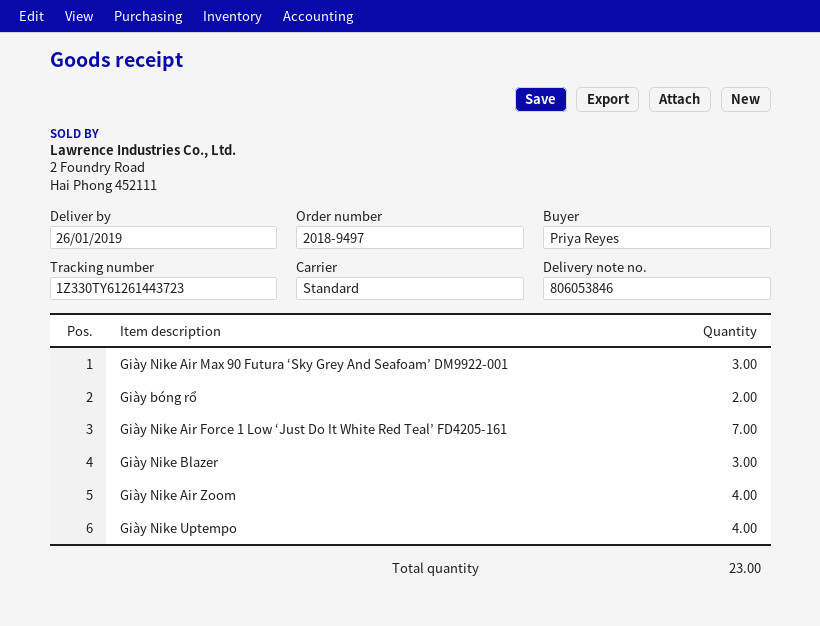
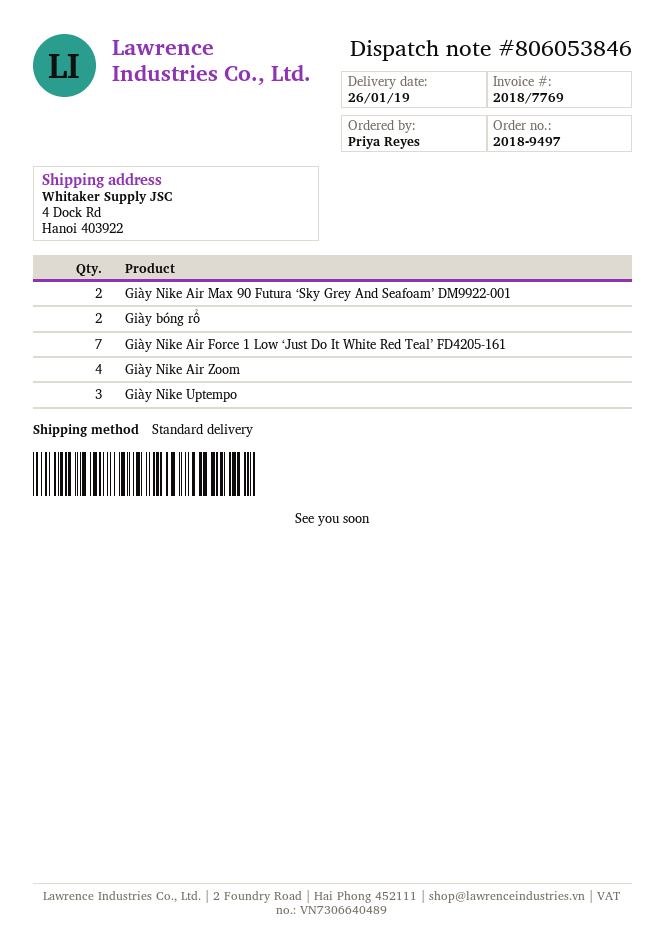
Giày Nike Air Max 90 Futura ‘Sky Grey And Seafoam’ DM9922-001: 3 -> 2
Giày Nike Blazer: 3 -> none
Giày Nike Uptempo: 4 -> 3

